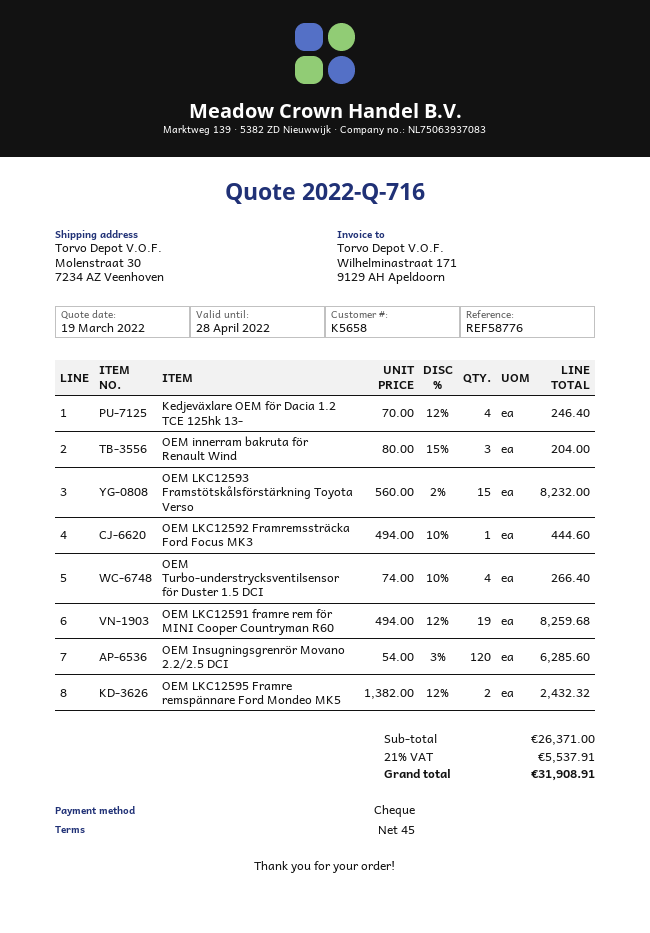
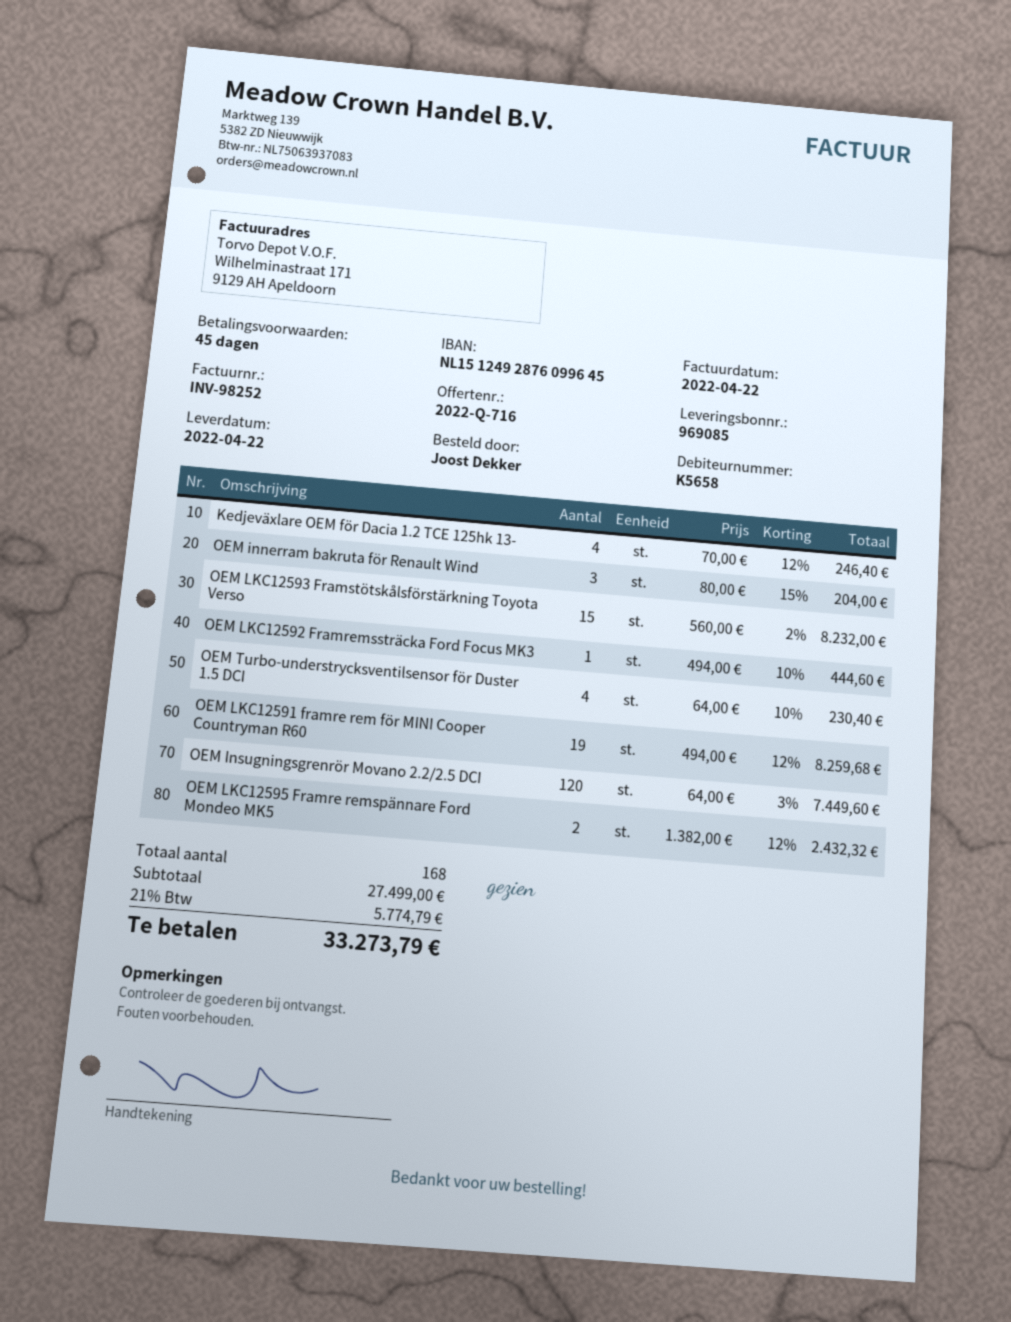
OEM Turbo-understrycksventilsensor för Duster 1.5 DCI: 4 x 74.00 - 10% = 266.40 -> 4 x 64.00 - 10% = 230.40
OEM Insugningsgrenrör Movano 2.2/2.5 DCI: 120 x 54.00 - 3% = 6285.60 -> 120 x 64.00 - 3% = 7449.60
subtotal: 26371.00 -> 27499.00
tax: 21% = 5537.91 -> 21% = 5774.79
total: 31908.91 -> 33273.79

